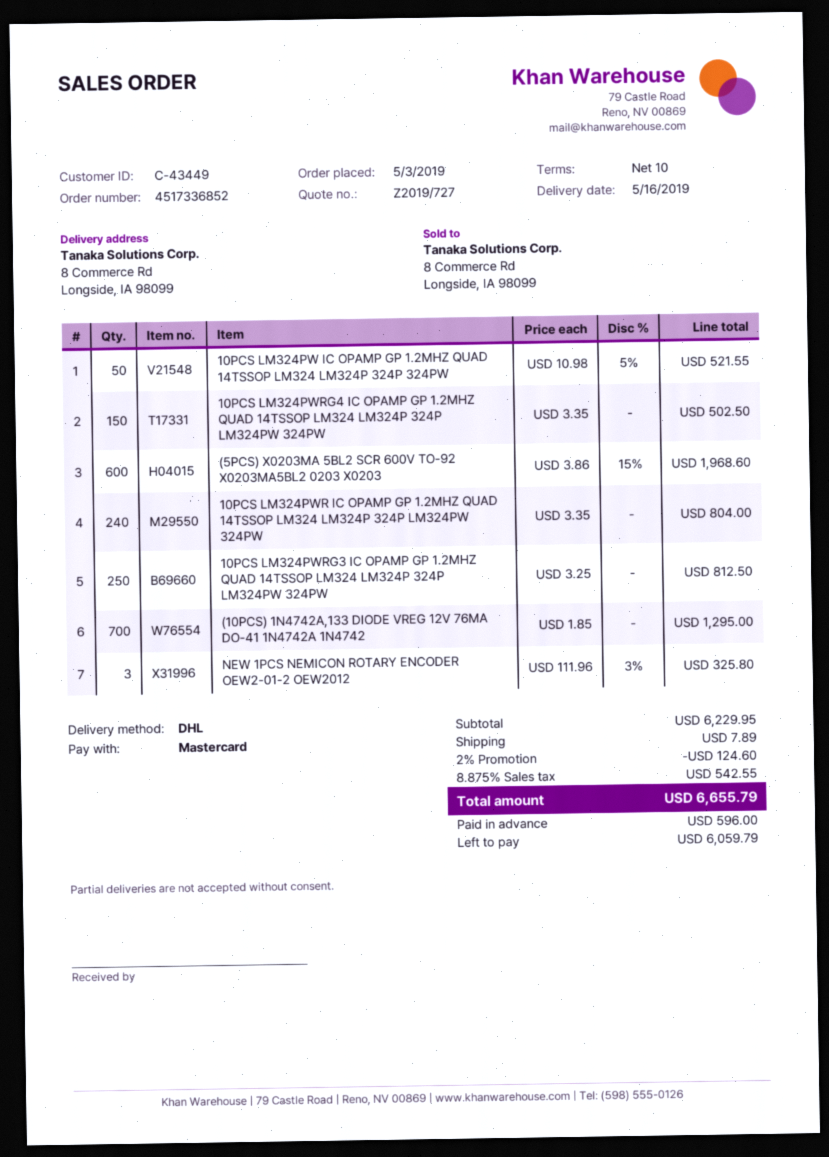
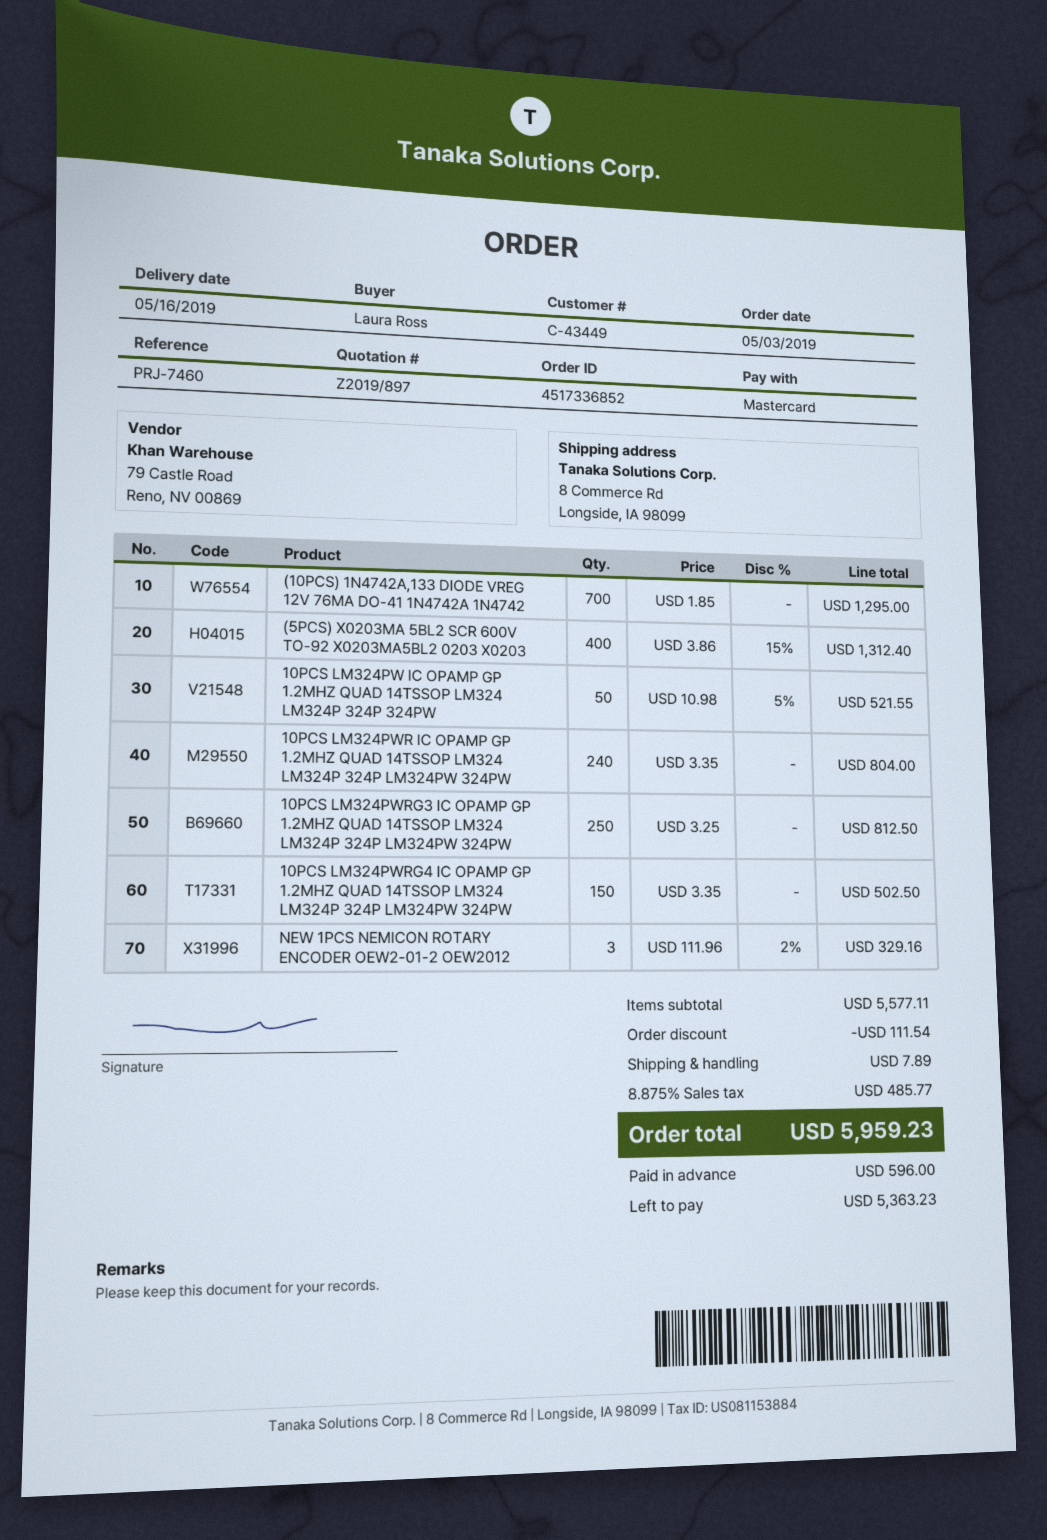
quote number: Z2019/727 -> Z2019/897
(5PCS) X0203MA 5BL2 SCR 600V TO-92 X0203MA5BL2 0203 X0203: 600 x 3.86 - 15% = 1968.60 -> 400 x 3.86 - 15% = 1312.40
NEW 1PCS NEMICON ROTARY ENCODER OEW2-01-2 OEW2012: 3 x 111.96 - 3% = 325.80 -> 3 x 111.96 - 2% = 329.16
subtotal: 6229.95 -> 5577.11
discount: 124.60 -> 111.54
tax: 8.875% = 542.55 -> 8.875% = 485.77
total: 6655.79 -> 5959.23
balance: 6059.79 -> 5363.23

